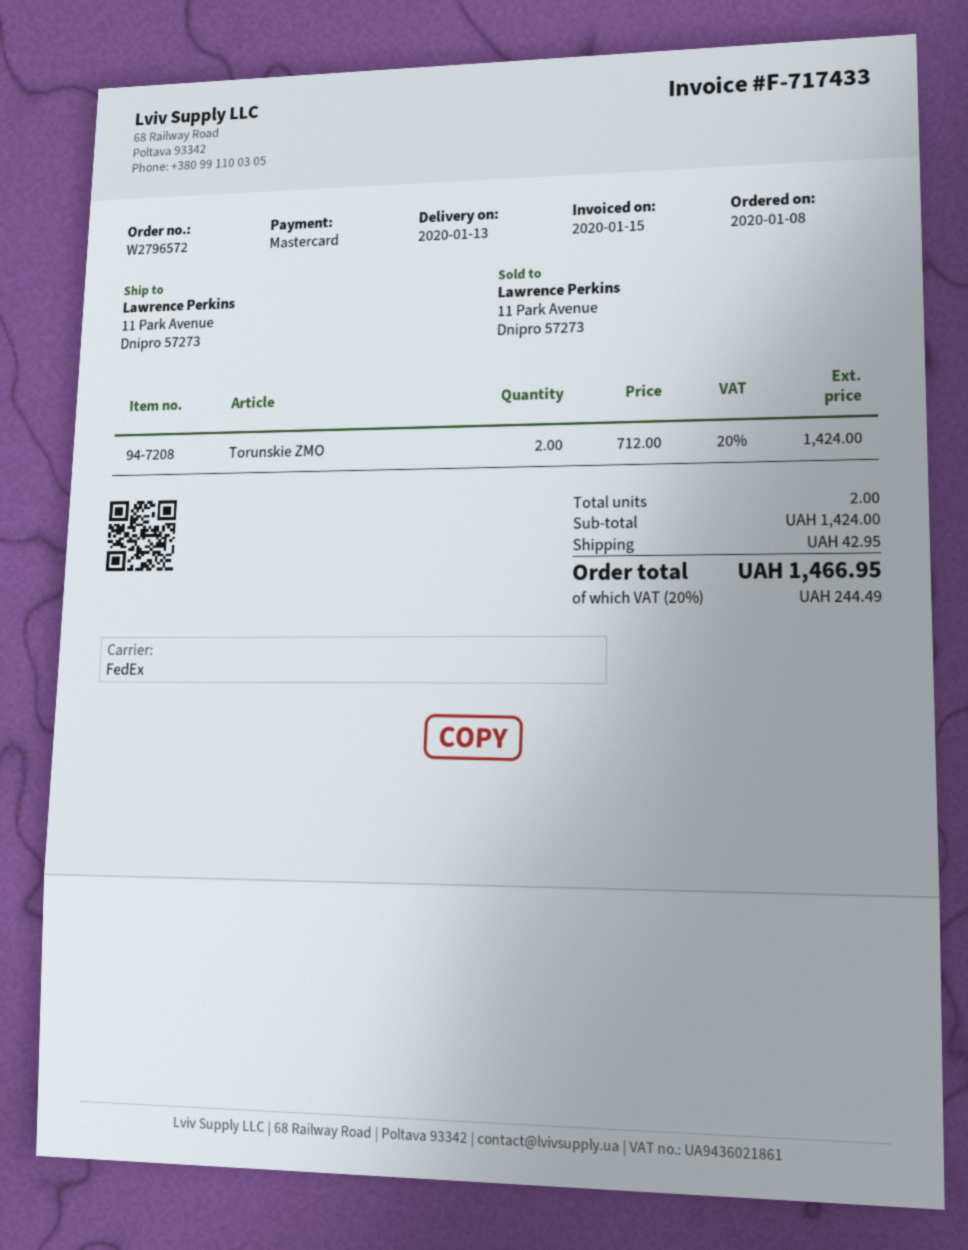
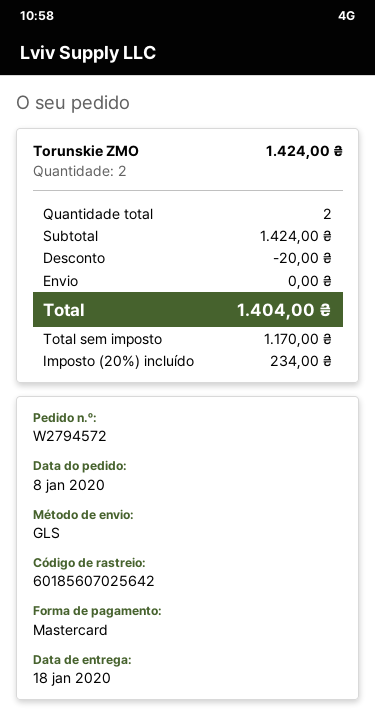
order number: W2796572 -> W2794572
delivery date: 2020-01-13 -> 2020-01-18
shipping method: FedEx -> GLS
discount: none -> 20.00
shipping: 42.95 -> 0.00
tax: 20% = 244.49 -> 20% = 234.00
total: 1466.95 -> 1404.00

